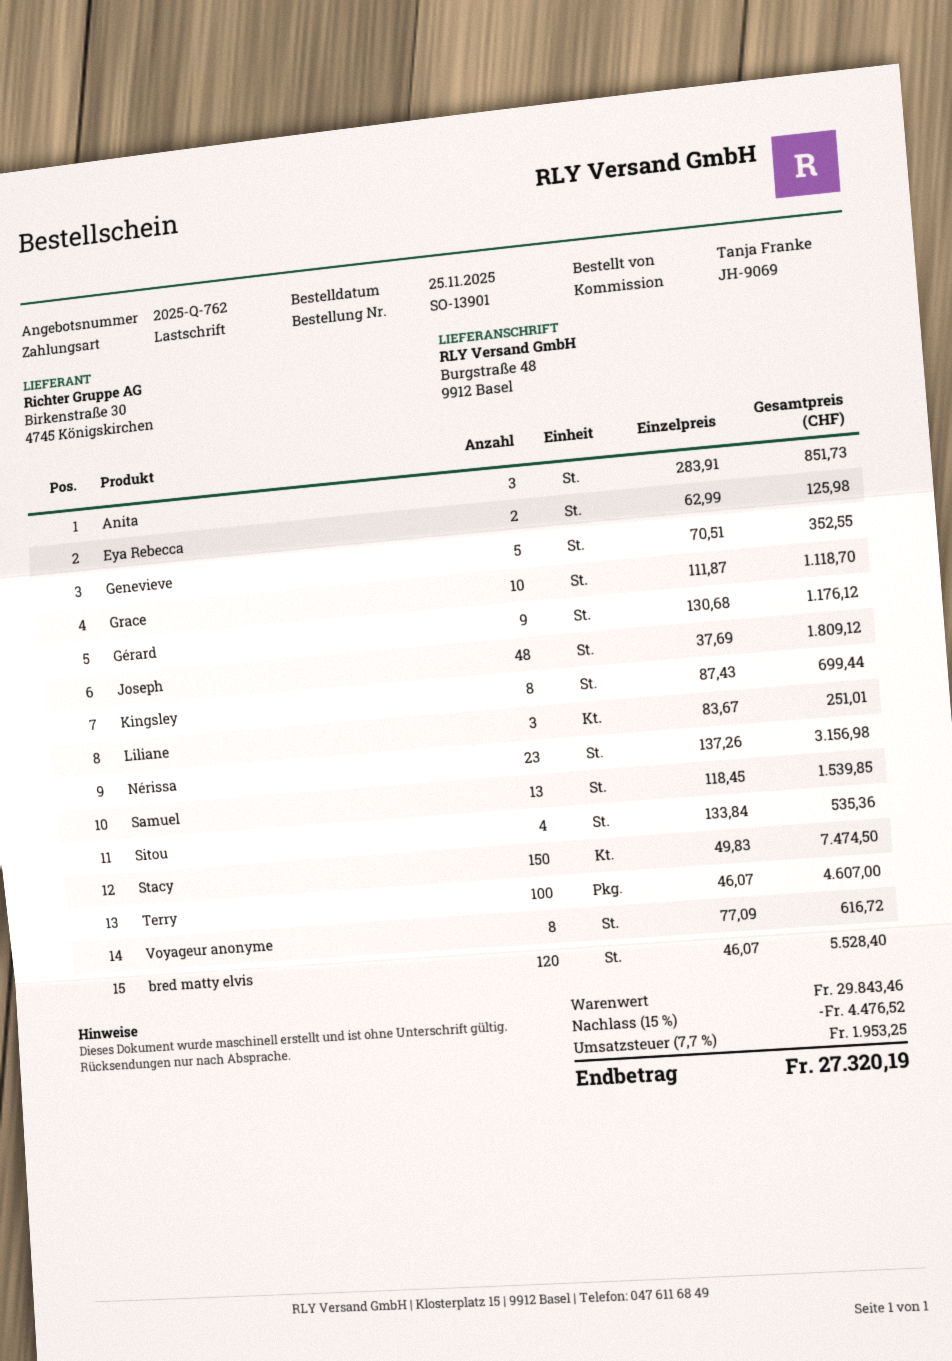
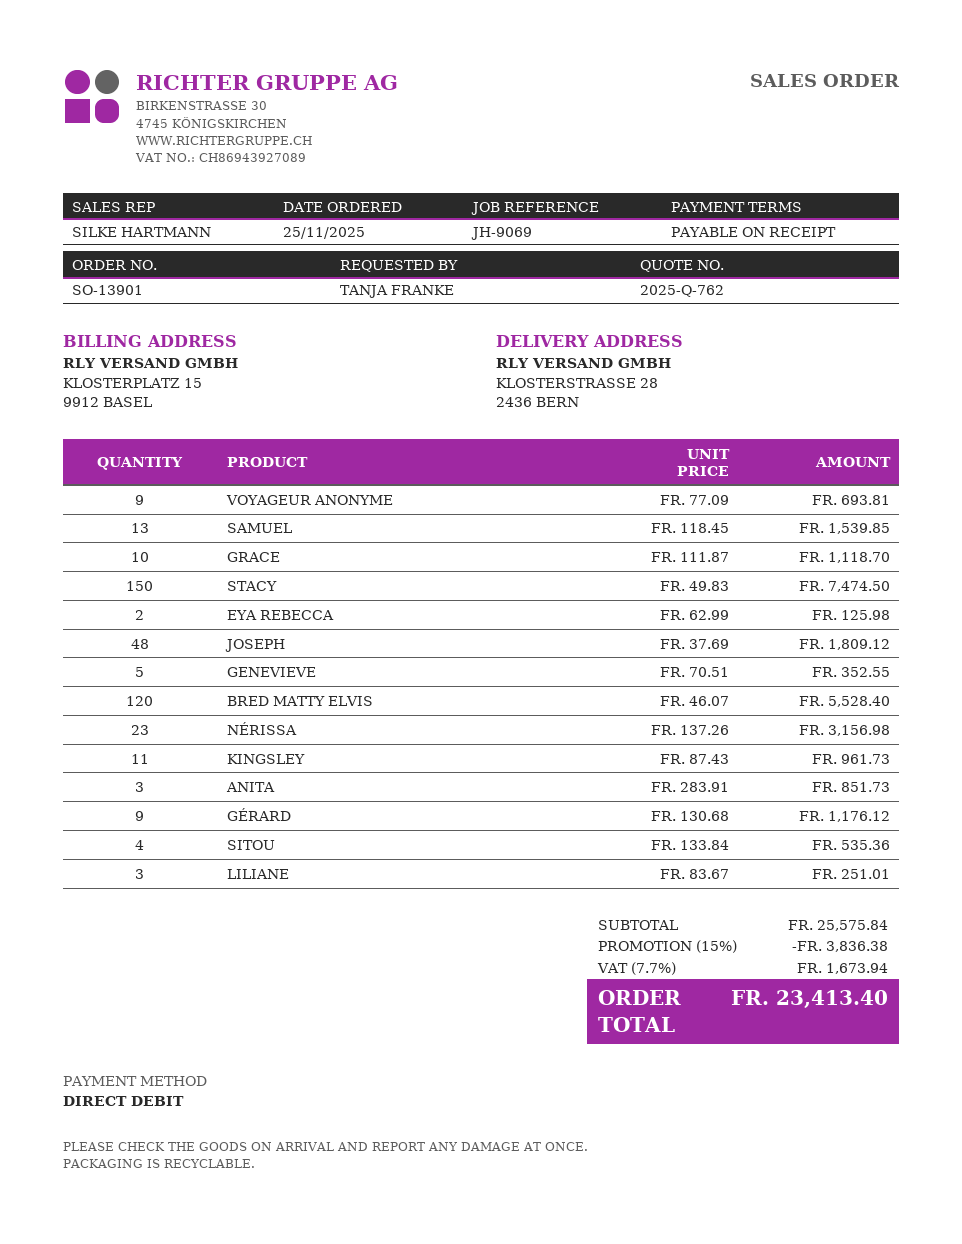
ship to: Burgstraße 48, 9912 Basel -> KLOSTERSTRASSE 28, 2436 BERN
Kingsley: 8 x 87.43 = 699.44 -> 11 x 87.43 = 961.73
Terry: 100 x 46.07 = 4607.00 -> none
Voyageur anonyme: 8 x 77.09 = 616.72 -> 9 x 77.09 = 693.81
subtotal: 29843.46 -> 25575.84
discount: 15% = 4476.52 -> 15% = 3836.38
tax: 7.7% = 1953.25 -> 7.7% = 1673.94
total: 27320.19 -> 23413.40

